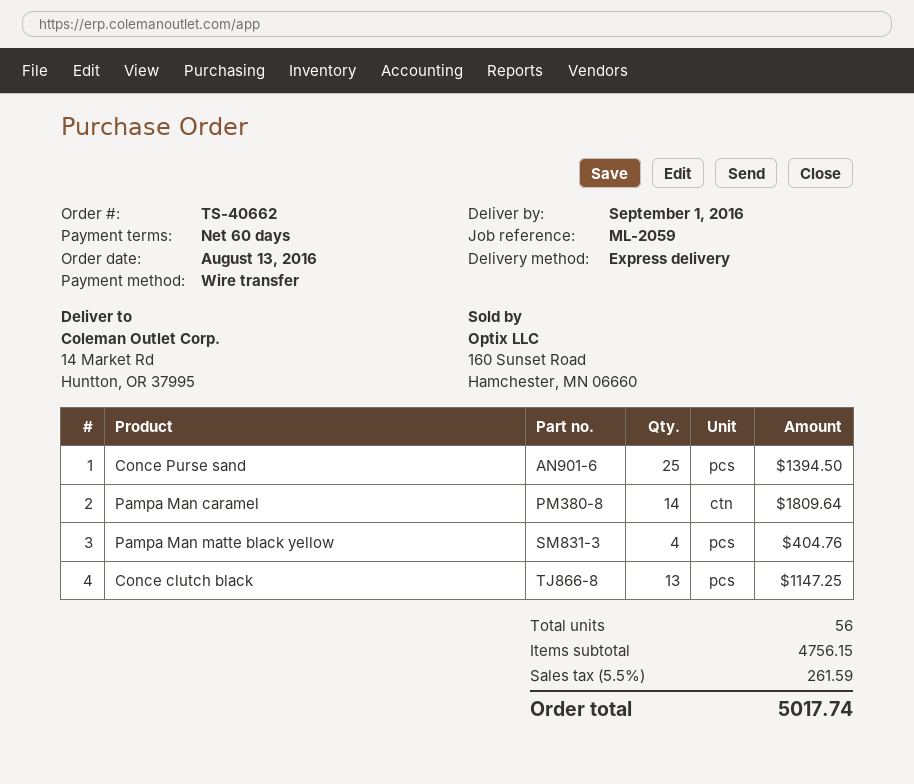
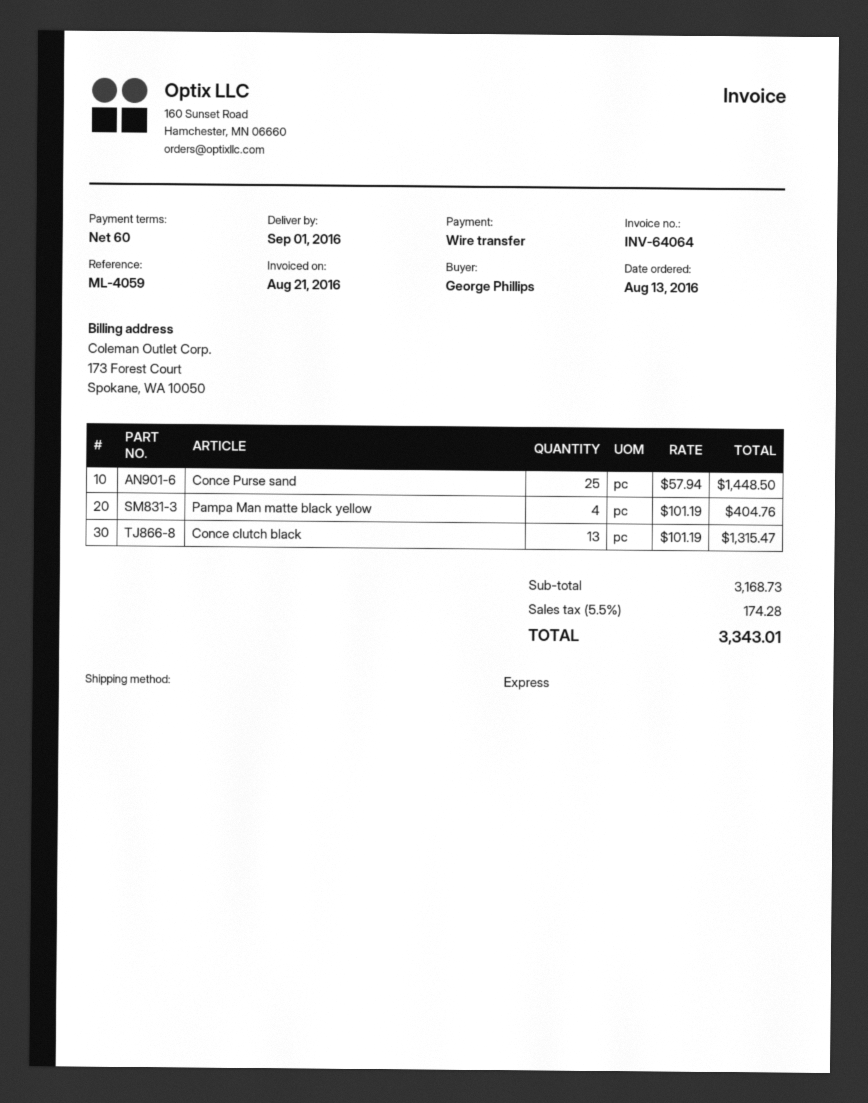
reference: ML-2059 -> ML-4059
Conce Purse sand: 25 for 1394.50 -> 25 for 1448.50
Pampa Man caramel: 14 for 1809.64 -> none
Conce clutch black: 13 for 1147.25 -> 13 for 1315.47
subtotal: 4756.15 -> 3168.73
tax: 5.5% = 261.59 -> 5.5% = 174.28
total: 5017.74 -> 3343.01

